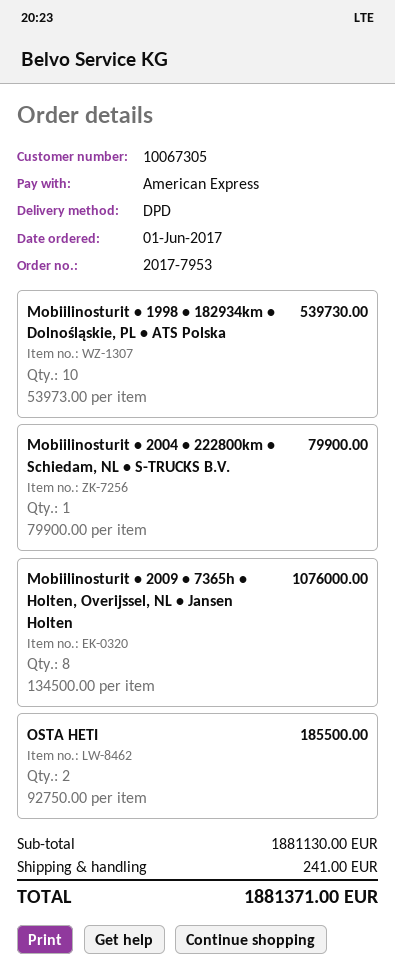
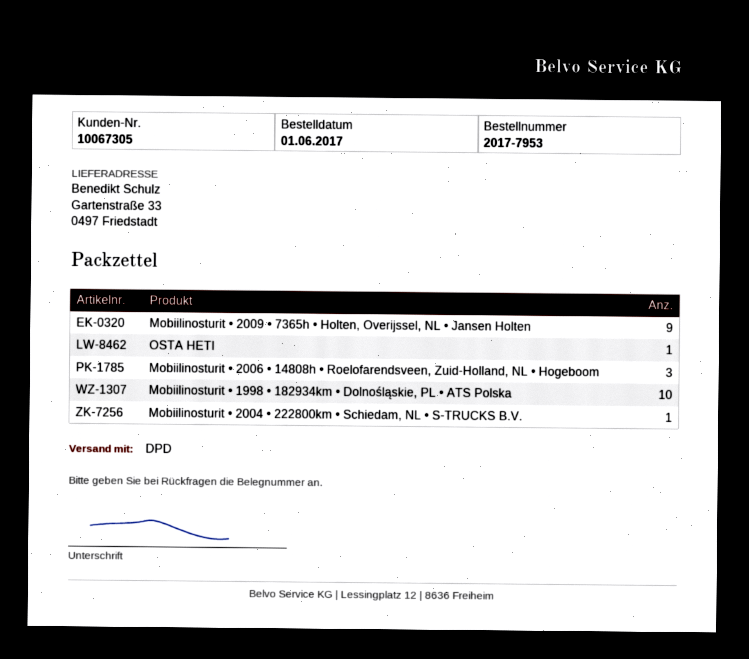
Mobiilinosturit • 2009 • 7365h • Holten, Overijssel, NL • Jansen Holten: 8 -> 9
OSTA HETI: 2 -> 1
Mobiilinosturit • 2006 • 14808h • Roelofarendsveen, Zuid-Holland, NL • Hogeboom: none -> 3

